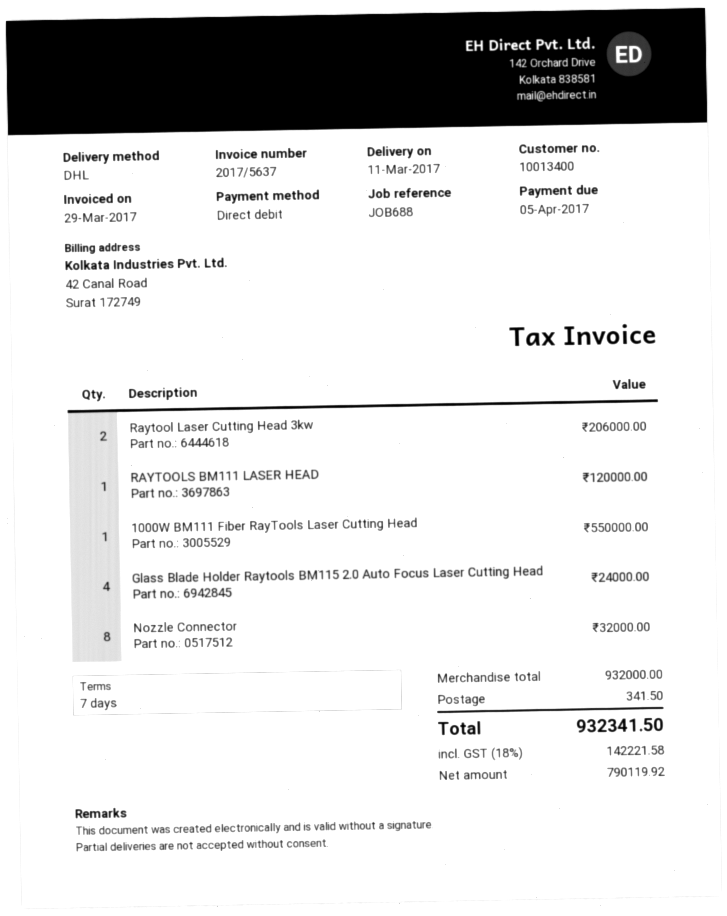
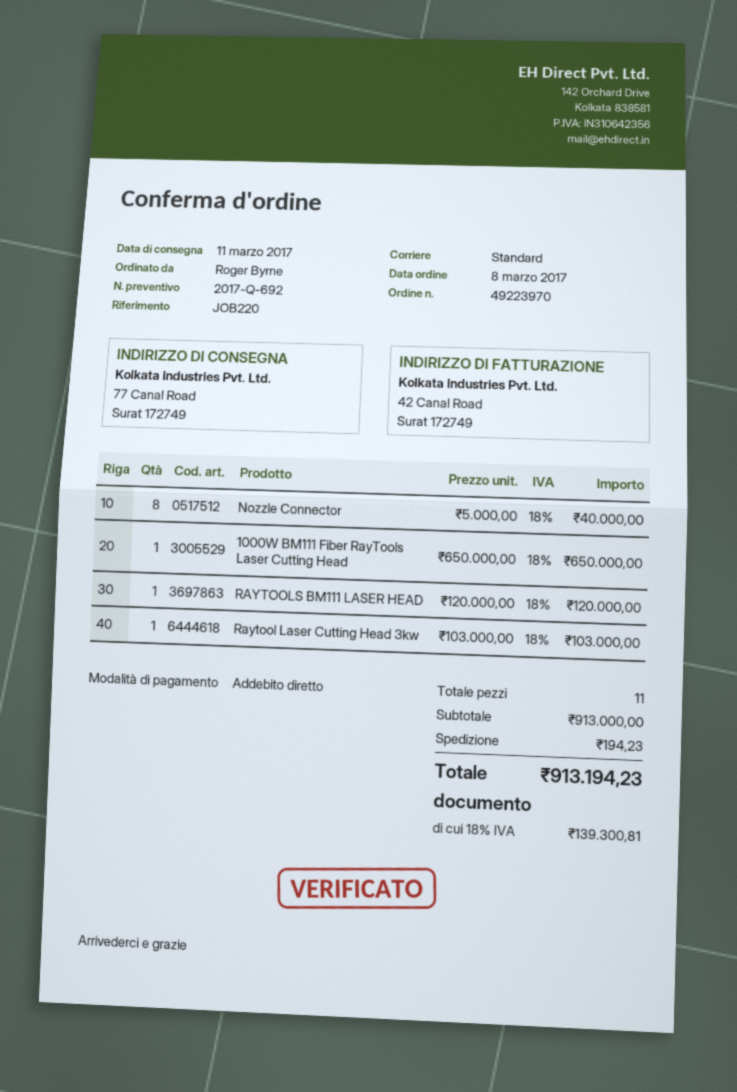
reference: JOB688 -> JOB220
shipping method: DHL -> standard
Raytool Laser Cutting Head 3kw: 2 for 206000.00 -> 1 for 103000.00
1000W BM111 Fiber RayTools Laser Cutting Head: 1 for 550000.00 -> 1 for 650000.00
Glass Blade Holder Raytools BM115 2.0 Auto Focus Laser Cutting Head: 4 for 24000.00 -> none
Nozzle Connector: 8 for 32000.00 -> 8 for 40000.00
subtotal: 932000.00 -> 913000.00
shipping: 341.50 -> 194.23
tax: 18% = 142221.58 -> 18% = 139300.81
total: 932341.50 -> 913194.23

